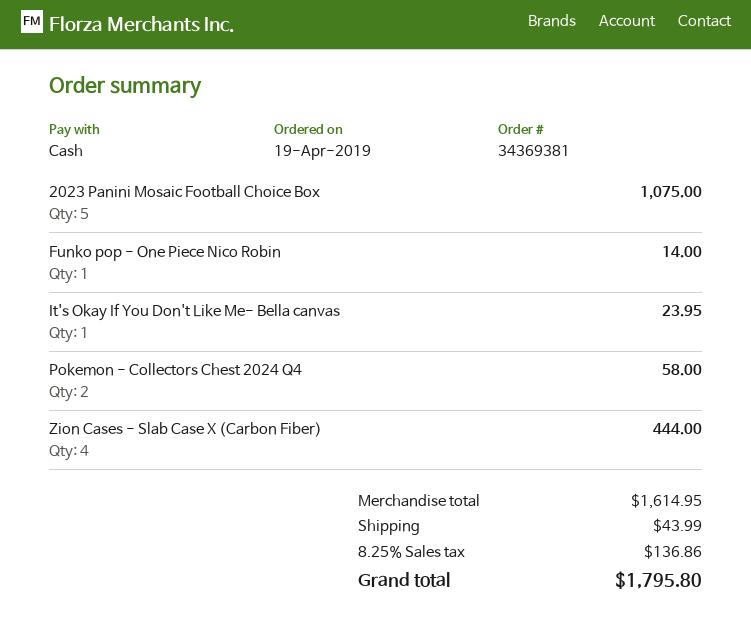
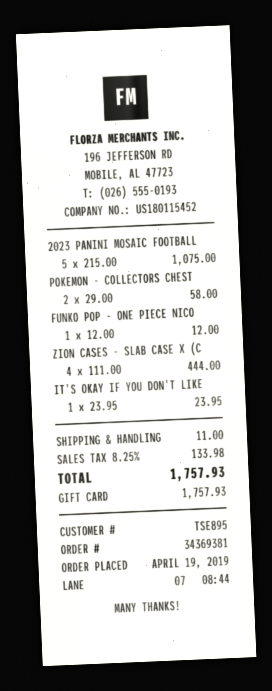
payment method: cash -> gift card
Funko pop - One Piece Nico Robin: 1 for 14.00 -> 1 for 12.00
shipping: 43.99 -> 11.00
tax: 8.25% = 136.86 -> 8.25% = 133.98
total: 1795.80 -> 1757.93

